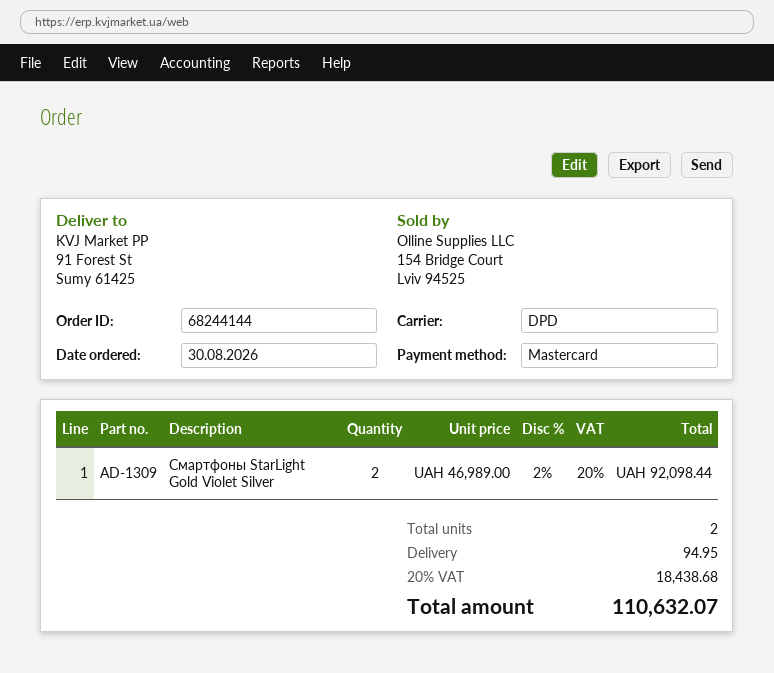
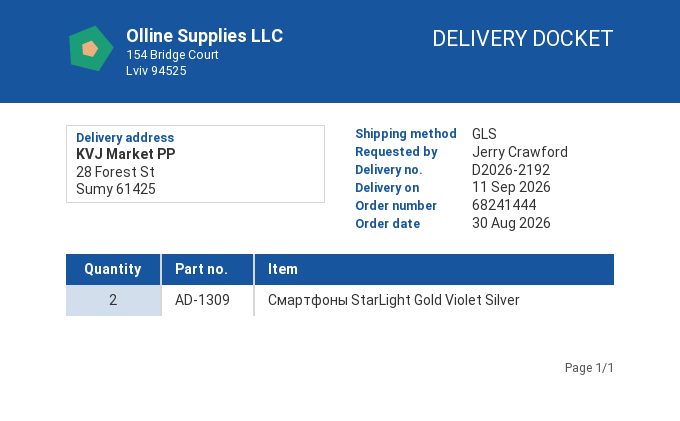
order number: 68244144 -> 68241444
shipping method: DPD -> GLS
ship to: 91 Forest St, Sumy 61425 -> 28 Forest St, Sumy 61425

